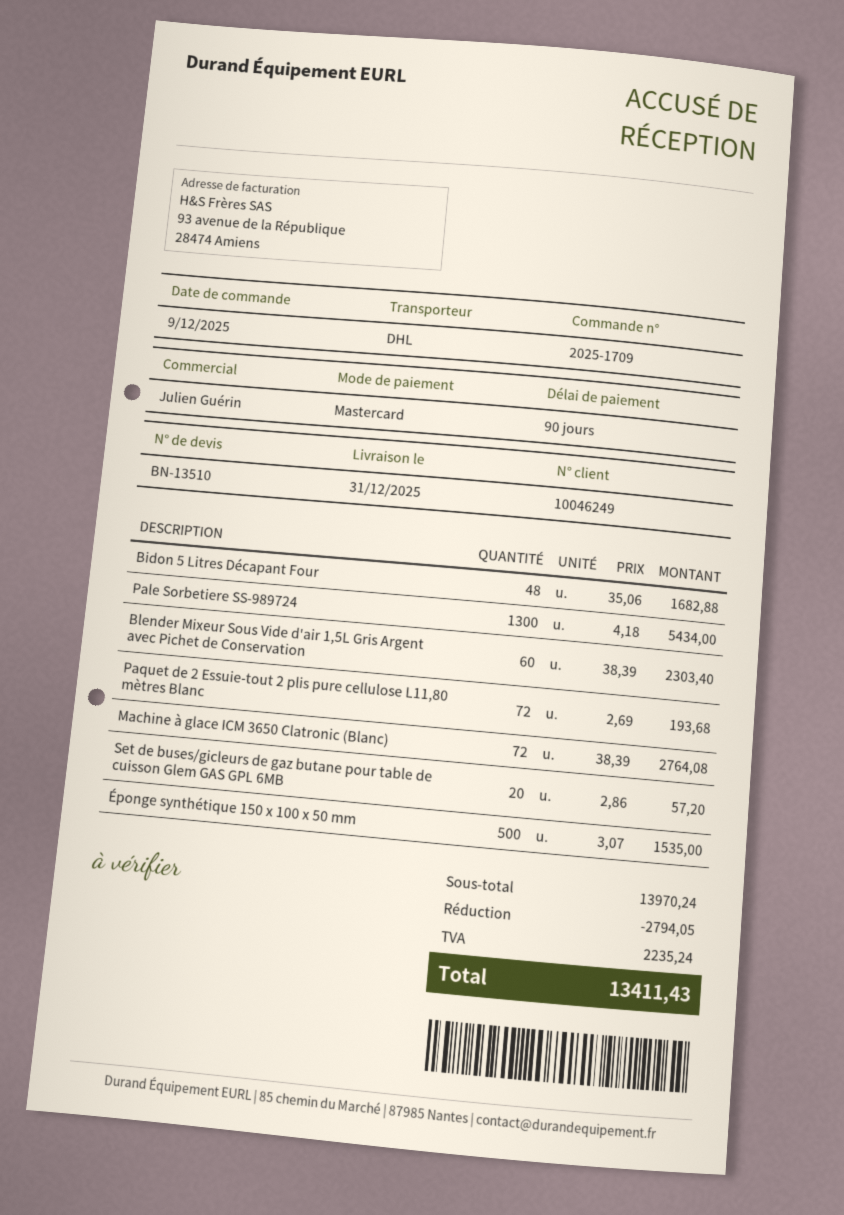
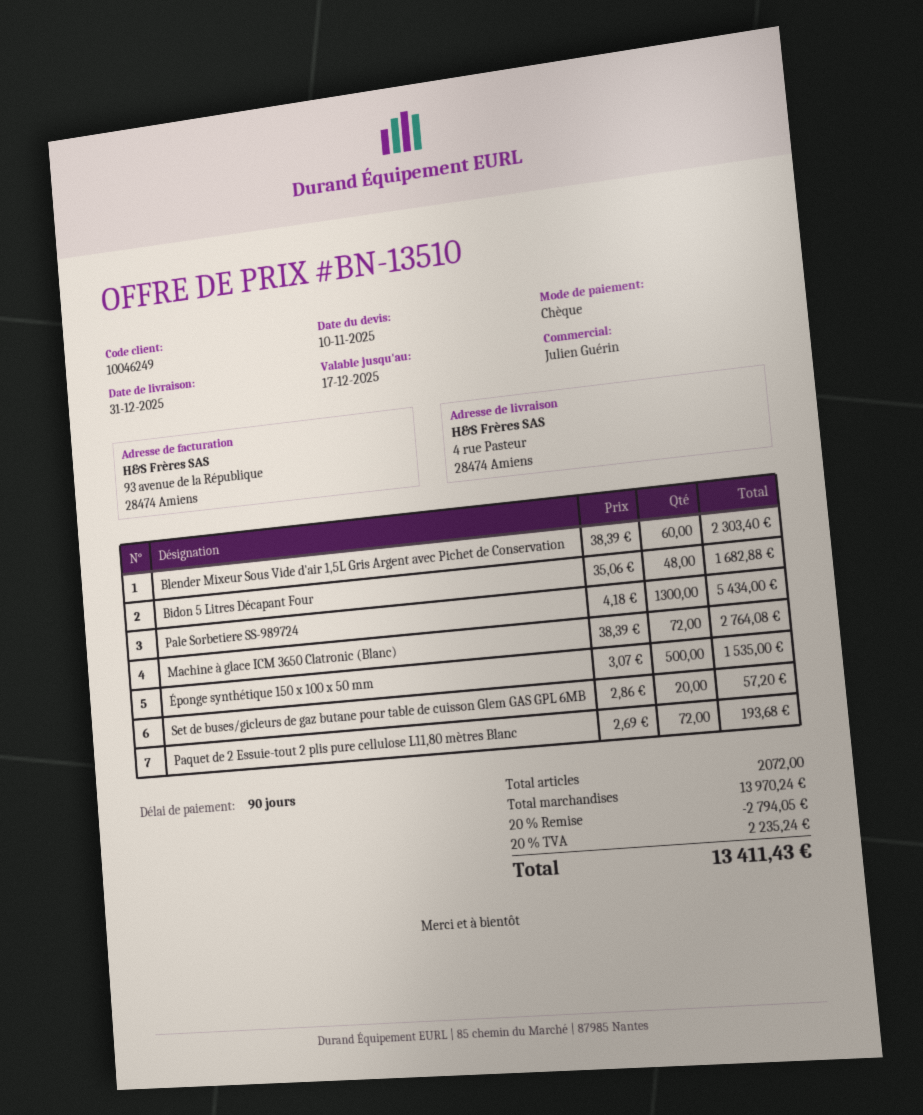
payment method: Mastercard -> cheque

